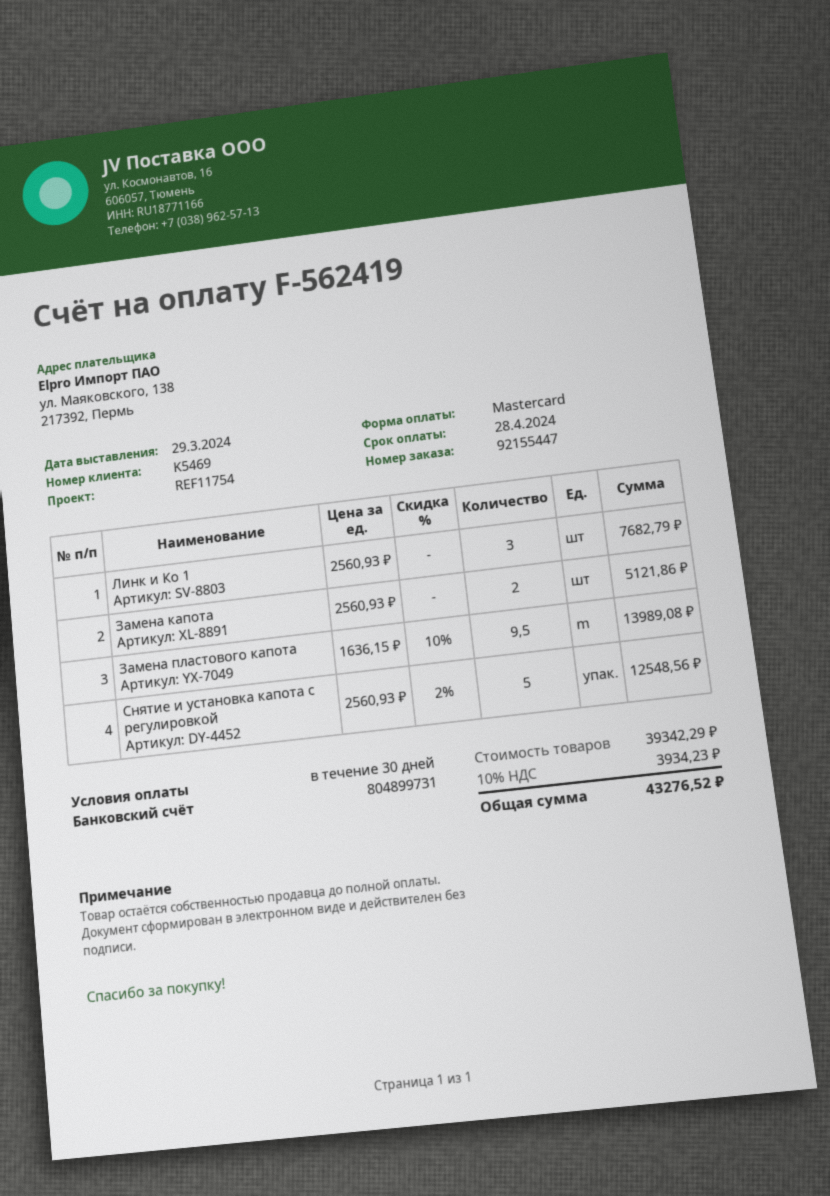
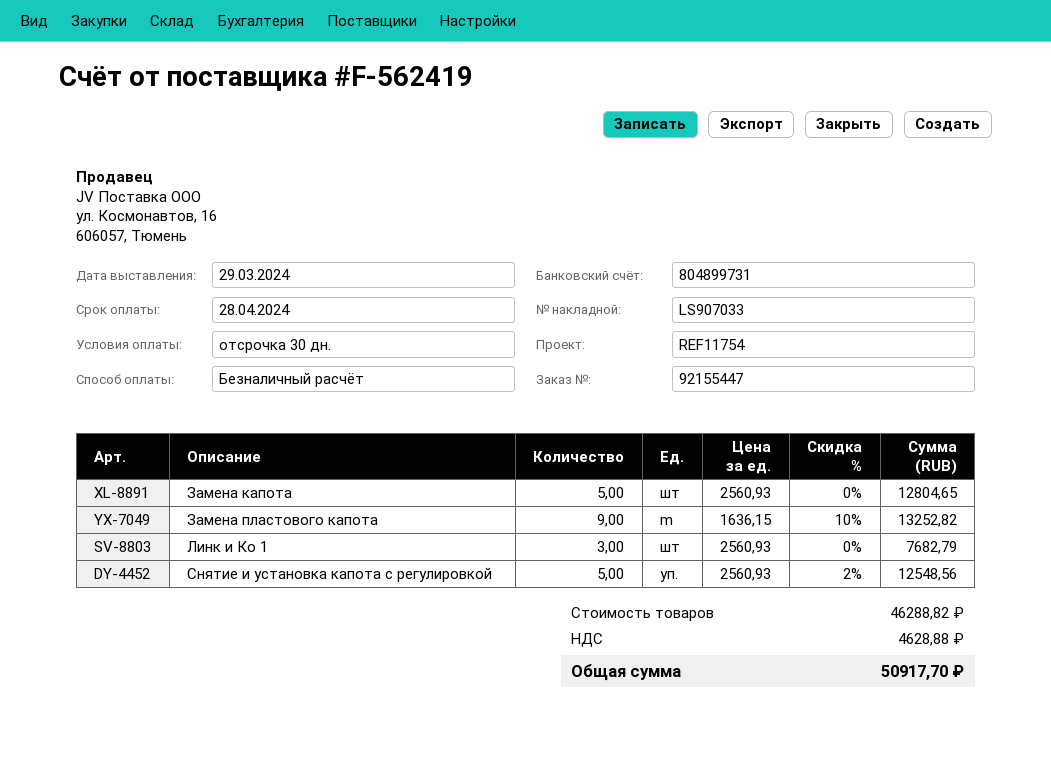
payment method: Mastercard -> bank transfer
Замена капота: 2 x 2560.93 = 5121.86 -> 5 x 2560.93 = 12804.65
Замена пластового капота: 9.5 x 1636.15 - 10% = 13989.08 -> 9 x 1636.15 - 10% = 13252.82
subtotal: 39342.29 -> 46288.82
tax: 3934.23 -> 4628.88
total: 43276.52 -> 50917.70

